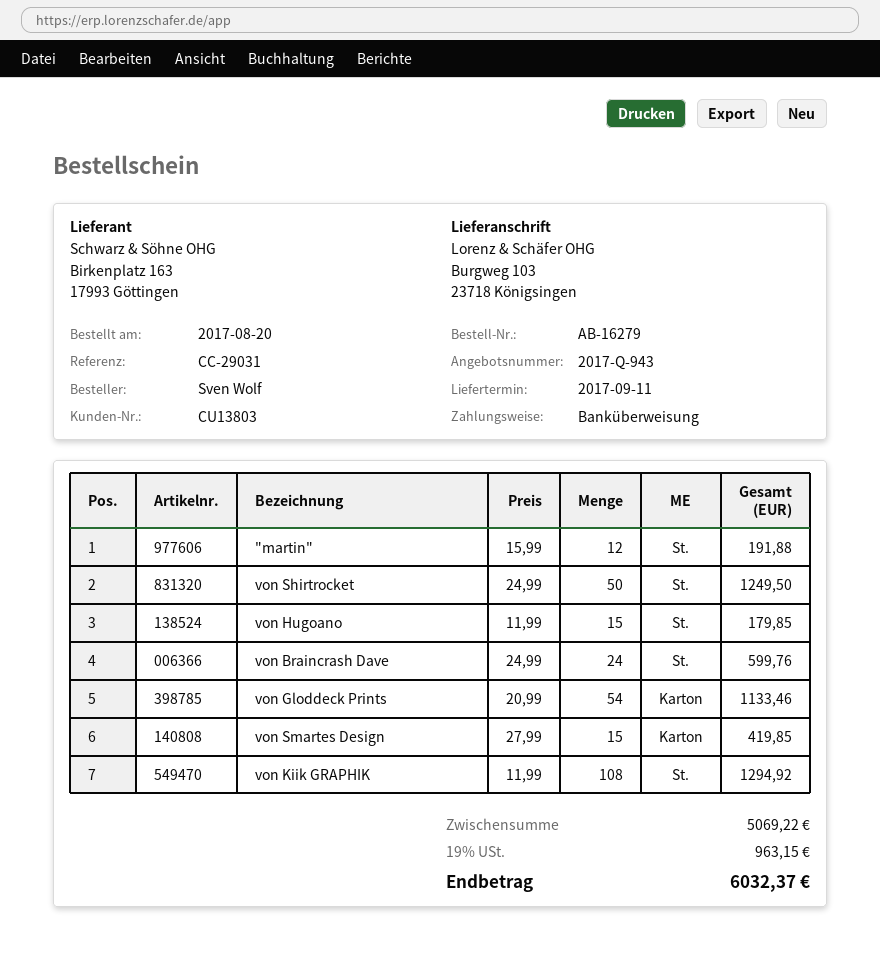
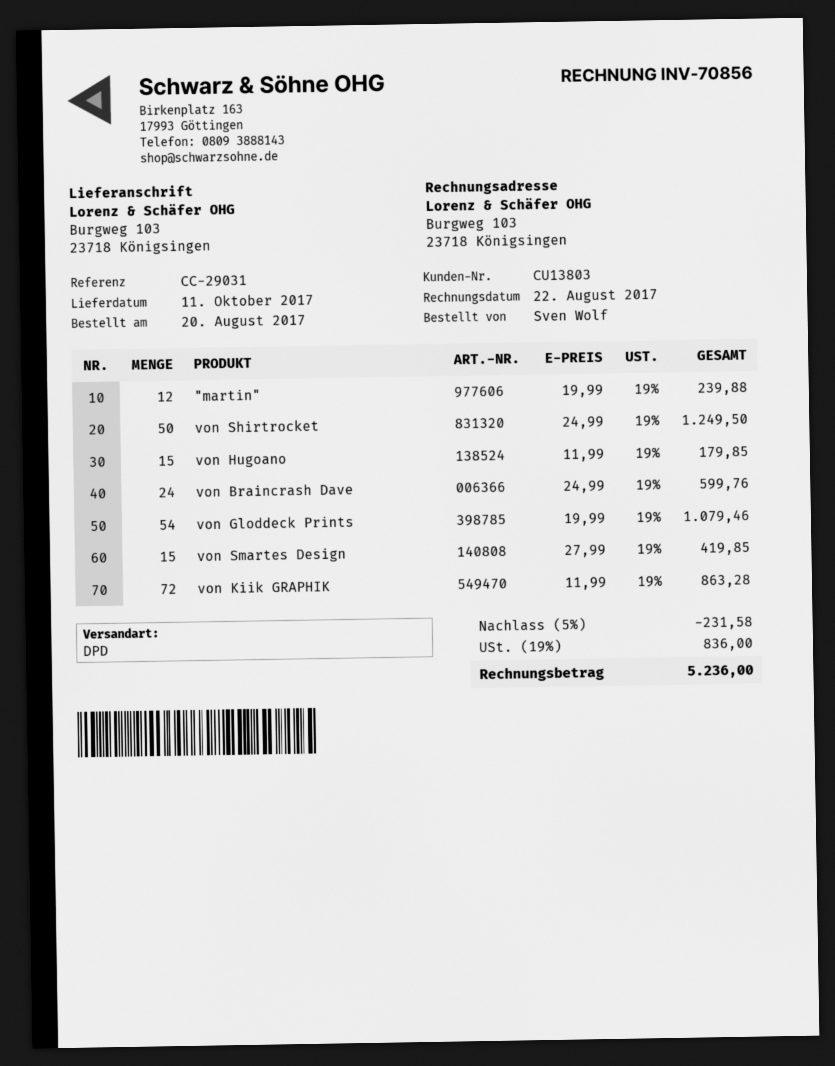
delivery date: 2017-09-11 -> 2017-10-11
"martin": 12 x 15.99 = 191.88 -> 12 x 19.99 = 239.88
von Gloddeck Prints: 54 x 20.99 = 1133.46 -> 54 x 19.99 = 1079.46
von Kiik GRAPHIK: 108 x 11.99 = 1294.92 -> 72 x 11.99 = 863.28
discount: none -> 5% = 231.58
tax: 19% = 963.15 -> 19% = 836.00
total: 6032.37 -> 5236.00

